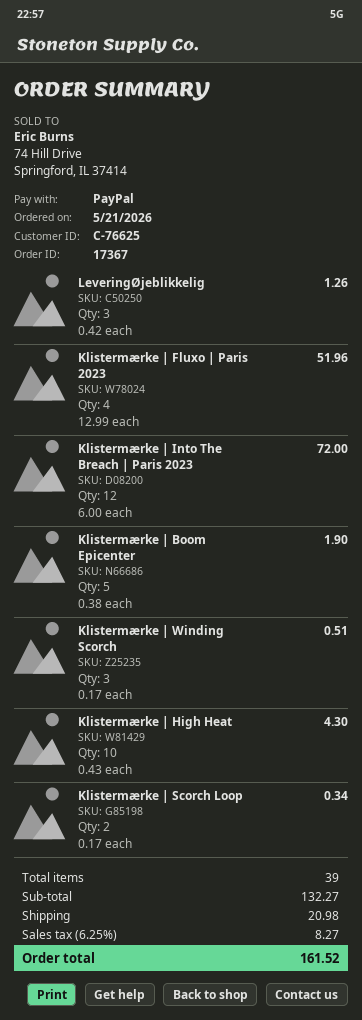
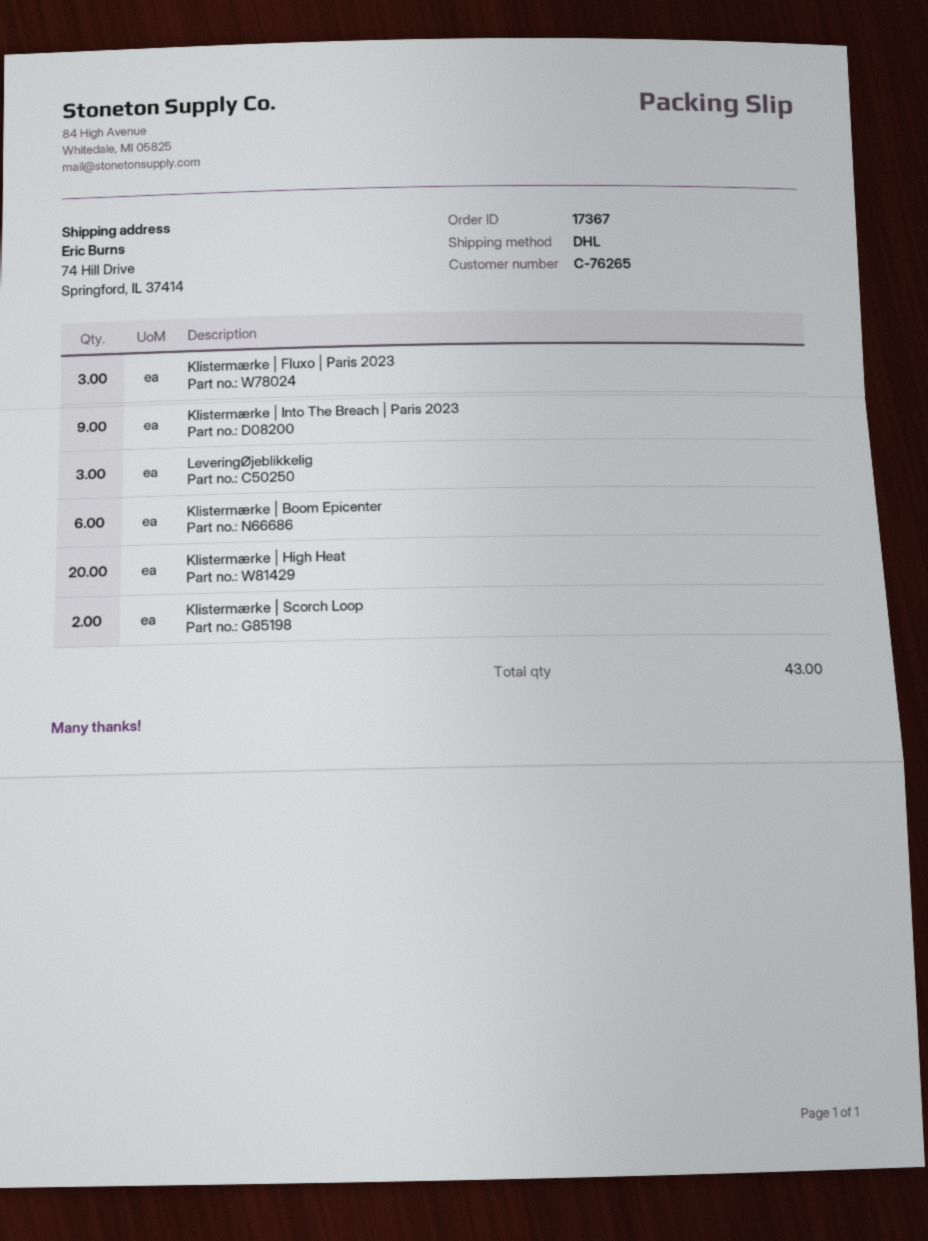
customer number: C-76625 -> C-76265
Klistermærke | Fluxo | Paris 2023: 4 -> 3
Klistermærke | Into The Breach | Paris 2023: 12 -> 9
Klistermærke | Boom Epicenter: 5 -> 6
Klistermærke | Winding Scorch: 3 -> none
Klistermærke | High Heat: 10 -> 20
total quantity: 39 -> 43

